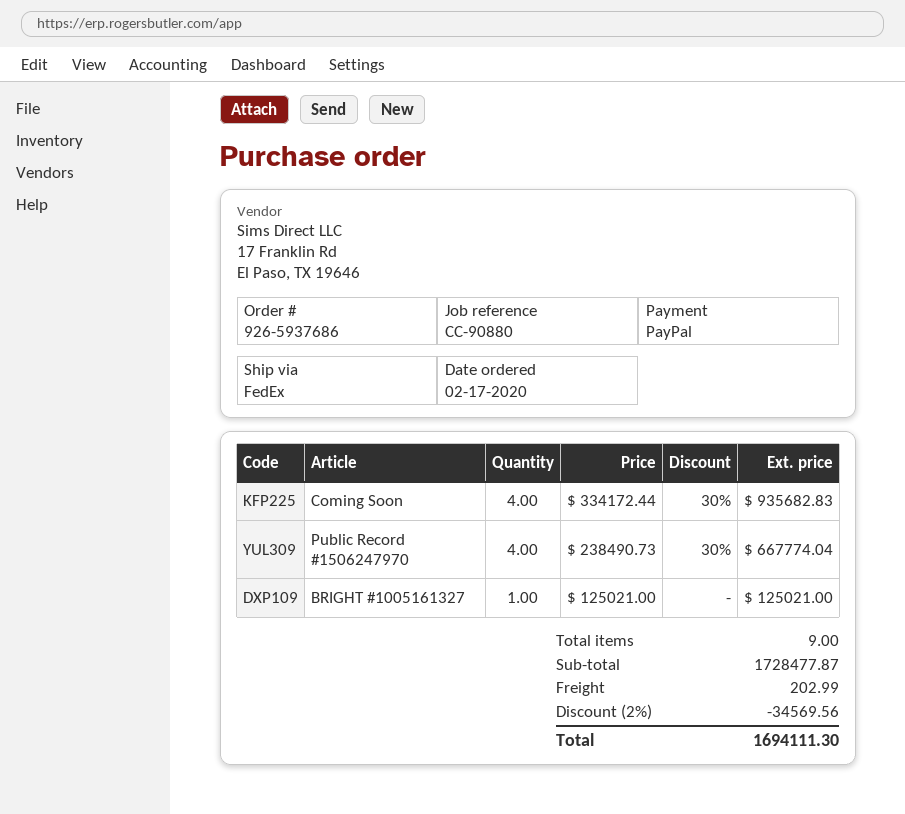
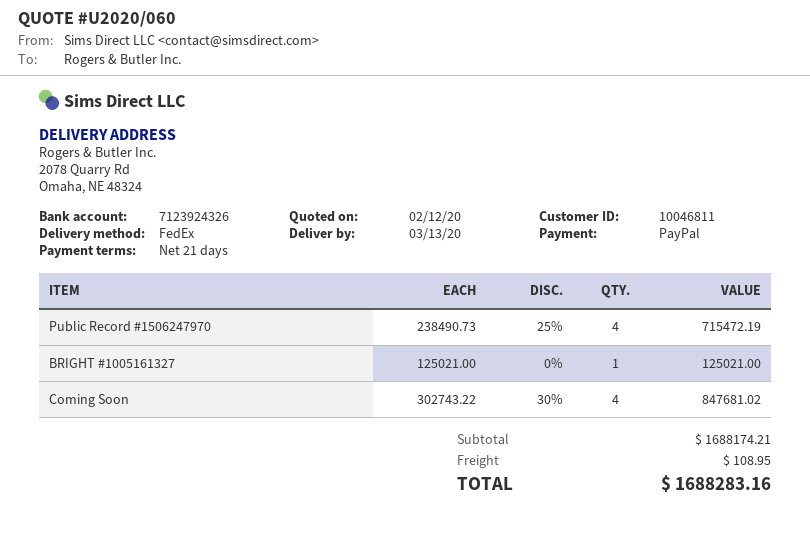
Coming Soon: 4 x 334172.44 - 30% = 935682.83 -> 4 x 302743.22 - 30% = 847681.02
Public Record #1506247970: 4 x 238490.73 - 30% = 667774.04 -> 4 x 238490.73 - 25% = 715472.19
subtotal: 1728477.87 -> 1688174.21
discount: 2% = 34569.56 -> none
shipping: 202.99 -> 108.95
total: 1694111.30 -> 1688283.16

